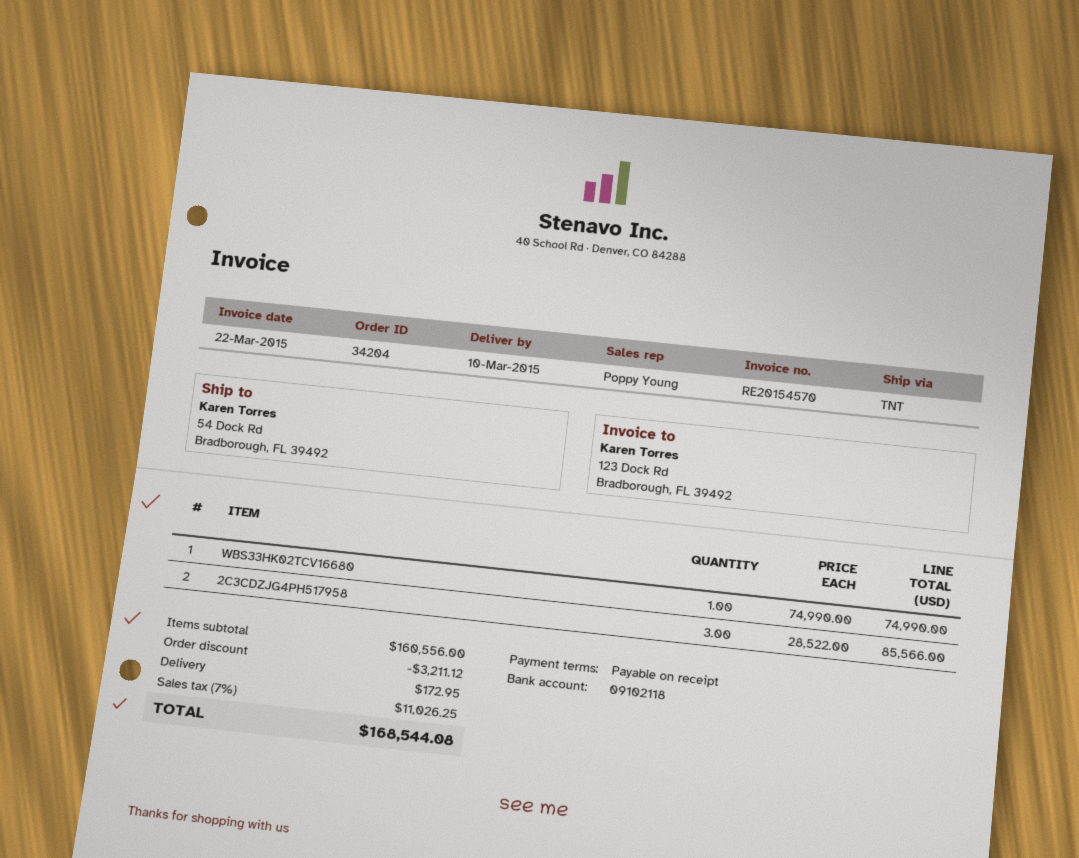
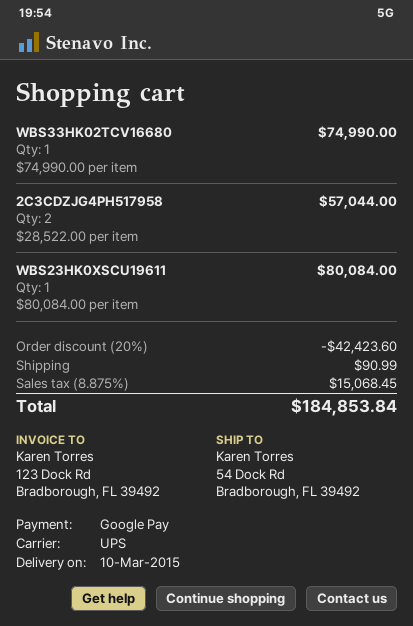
shipping method: TNT -> UPS
2C3CDZJG4PH517958: 3 x 28522.00 = 85566.00 -> 2 x 28522.00 = 57044.00
WBS23HK0XSCU19611: none -> 1 x 80084.00 = 80084.00
discount: 3211.12 -> 42423.60
shipping: 172.95 -> 90.99
tax: 7% = 11026.25 -> 8.875% = 15068.45
total: 168544.08 -> 184853.84

